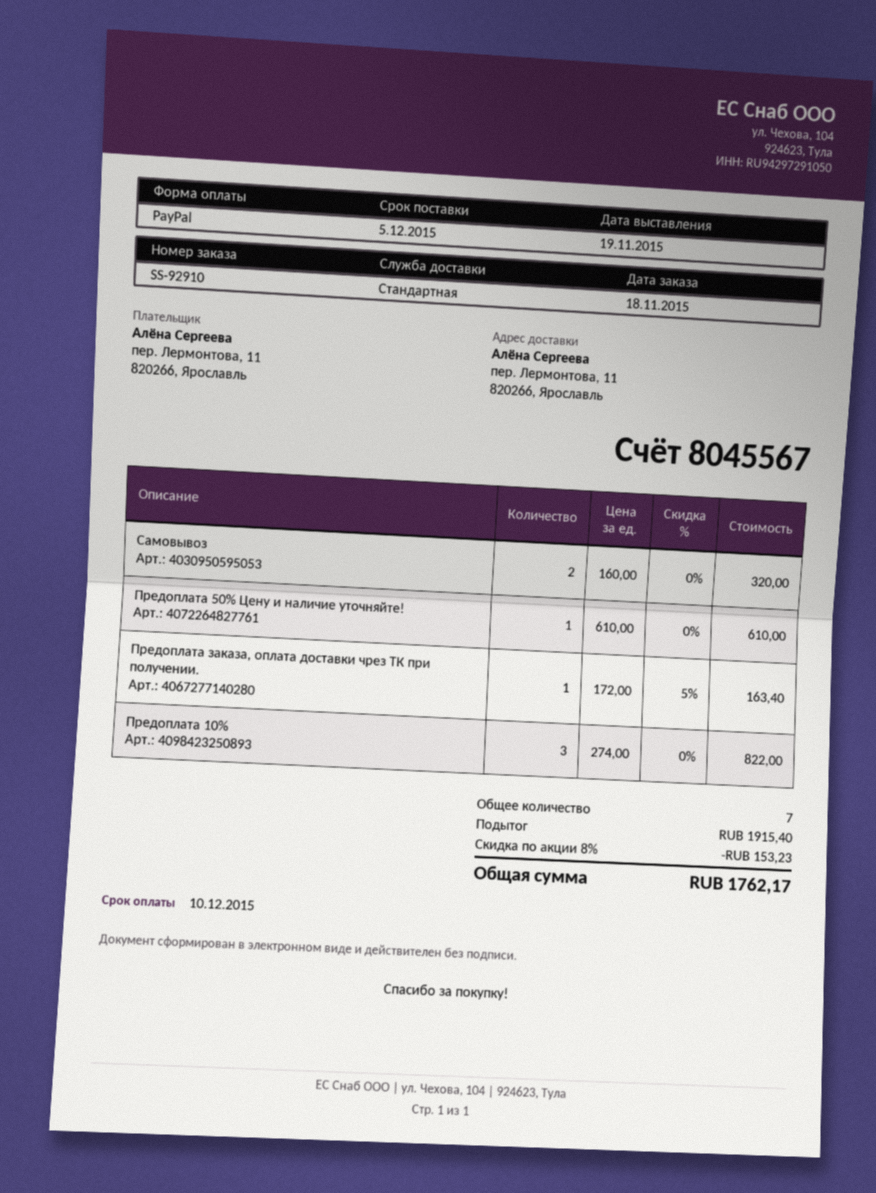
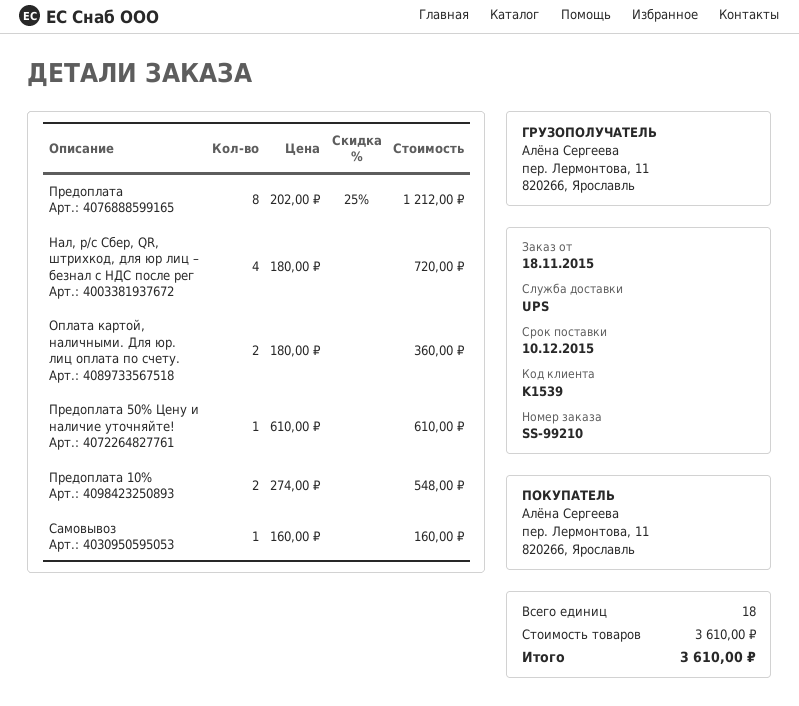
order number: SS-92910 -> SS-99210
delivery date: 2015-12-05 -> 2015-12-10
shipping method: standard -> UPS
Самовывоз: 2 x 160.00 = 320.00 -> 1 x 160.00 = 160.00
Предоплата заказа, оплата доставки чрез ТК при получении.: 1 x 172.00 - 5% = 163.40 -> none
Предоплата 10%: 3 x 274.00 = 822.00 -> 2 x 274.00 = 548.00
Предоплата: none -> 8 x 202.00 - 25% = 1212.00
Нал, р/с Сбер, QR, штрихкод, для юр лиц – безнал с НДС после рег: none -> 4 x 180.00 = 720.00
Оплата картой, наличными. Для юр. лиц оплата по счету.: none -> 2 x 180.00 = 360.00
total quantity: 7 -> 18
subtotal: 1915.40 -> 3610.00
discount: 8% = 153.23 -> none
total: 1762.17 -> 3610.00

